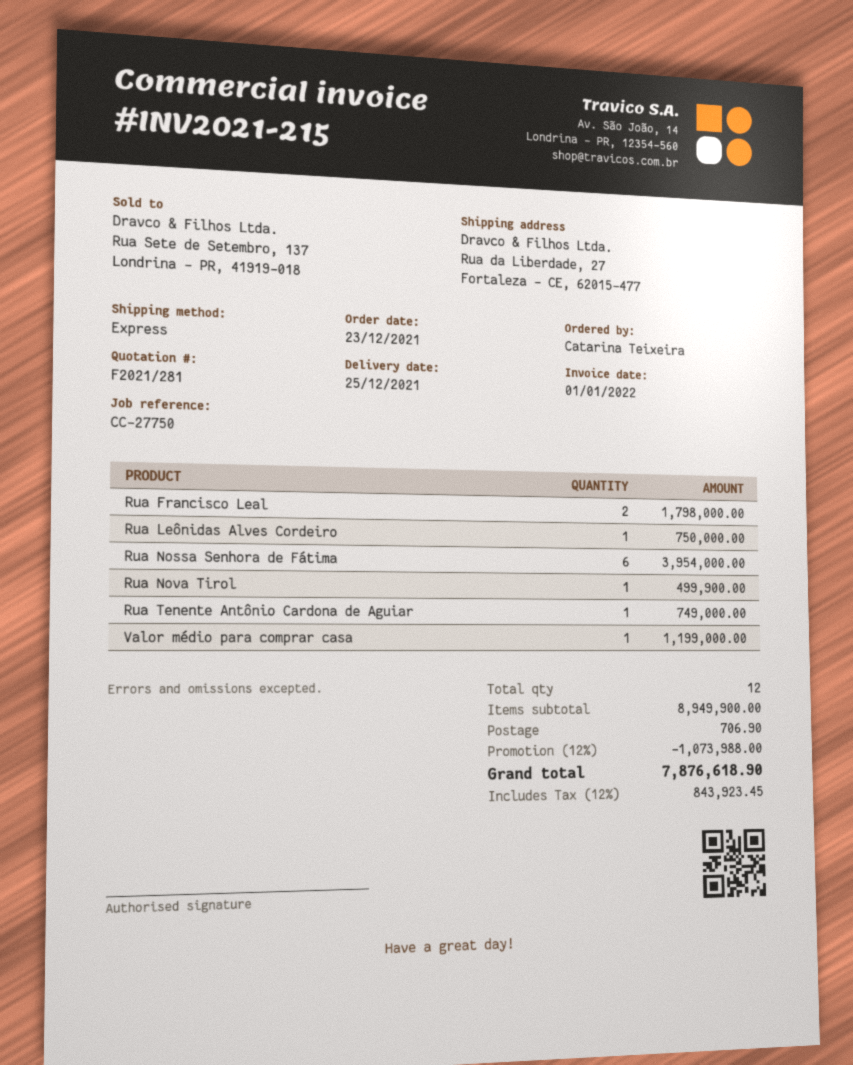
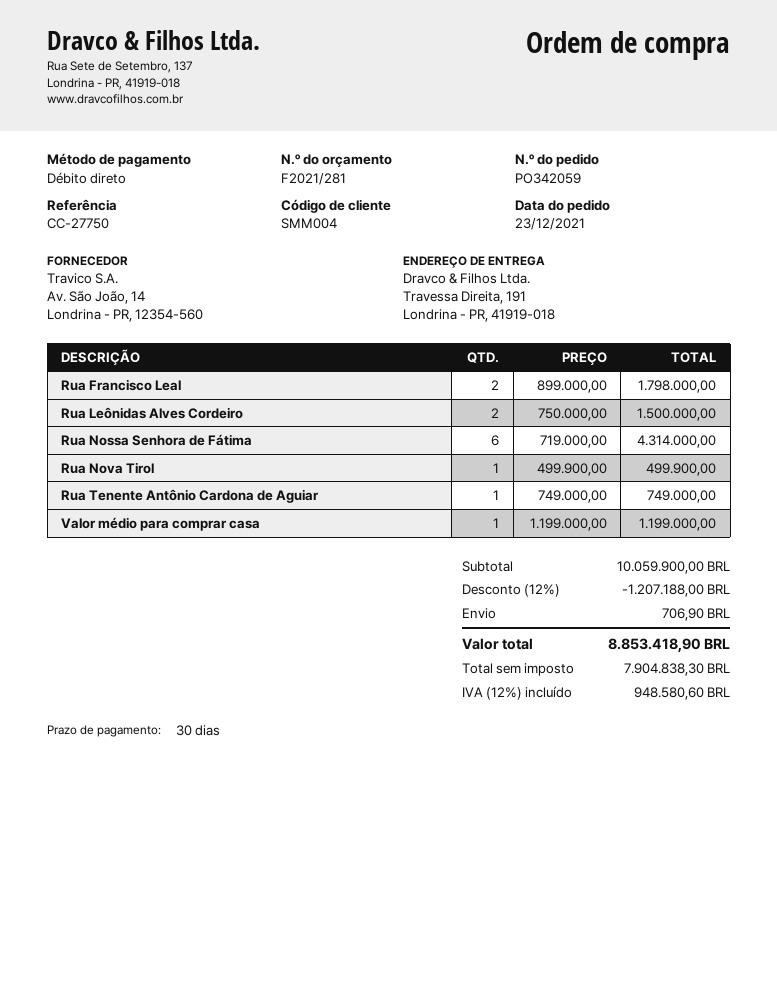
ship to: Rua da Liberdade, 27, Fortaleza - CE, 62015-477 -> Travessa Direita, 191, Londrina - PR, 41919-018
Rua Leônidas Alves Cordeiro: 1 for 750000.00 -> 2 for 1500000.00
Rua Nossa Senhora de Fátima: 6 for 3954000.00 -> 6 for 4314000.00
subtotal: 8949900.00 -> 10059900.00
discount: 12% = 1073988.00 -> 12% = 1207188.00
tax: 12% = 843923.45 -> 12% = 948580.60
total: 7876618.90 -> 8853418.90

